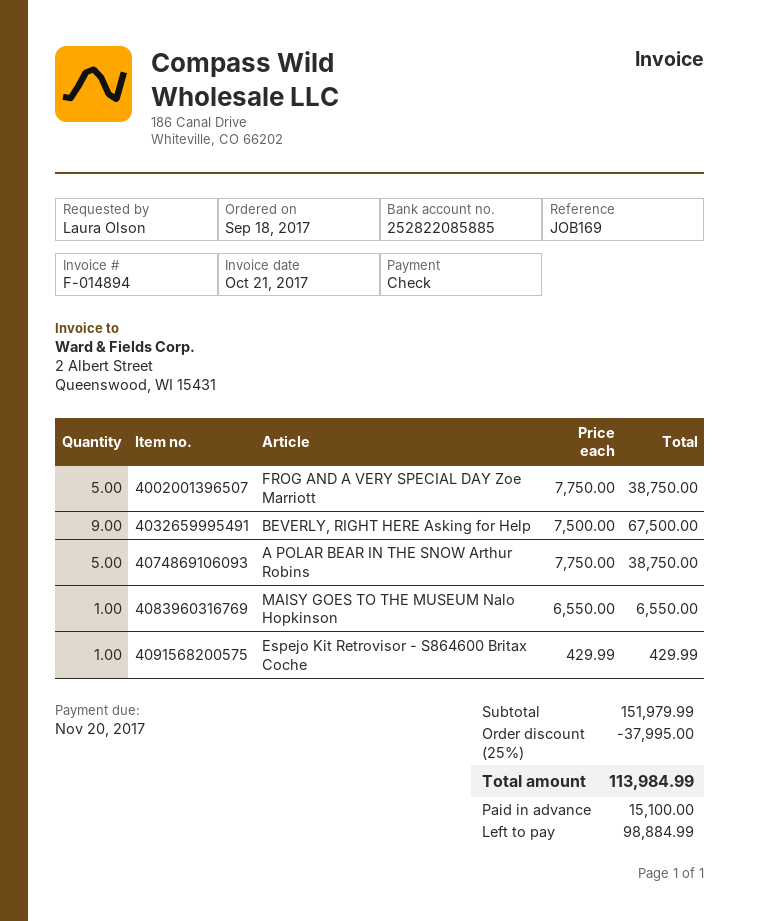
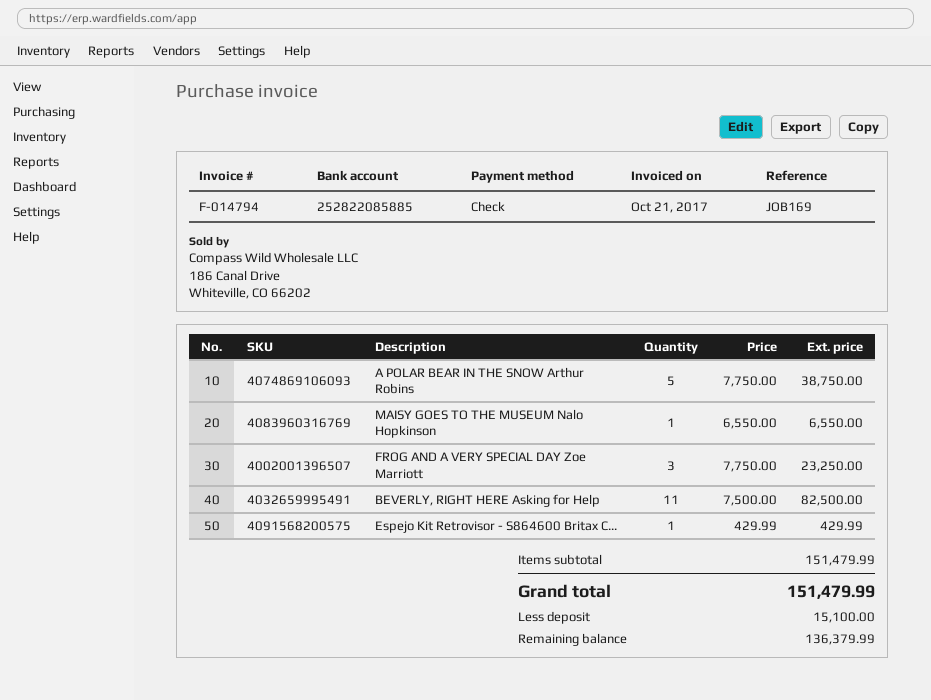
invoice number: F-014894 -> F-014794
FROG AND A VERY SPECIAL DAY Zoe Marriott: 5 x 7750.00 = 38750.00 -> 3 x 7750.00 = 23250.00
BEVERLY, RIGHT HERE Asking for Help: 9 x 7500.00 = 67500.00 -> 11 x 7500.00 = 82500.00
subtotal: 151979.99 -> 151479.99
discount: 25% = 37995.00 -> none
total: 113984.99 -> 151479.99
balance: 98884.99 -> 136379.99

